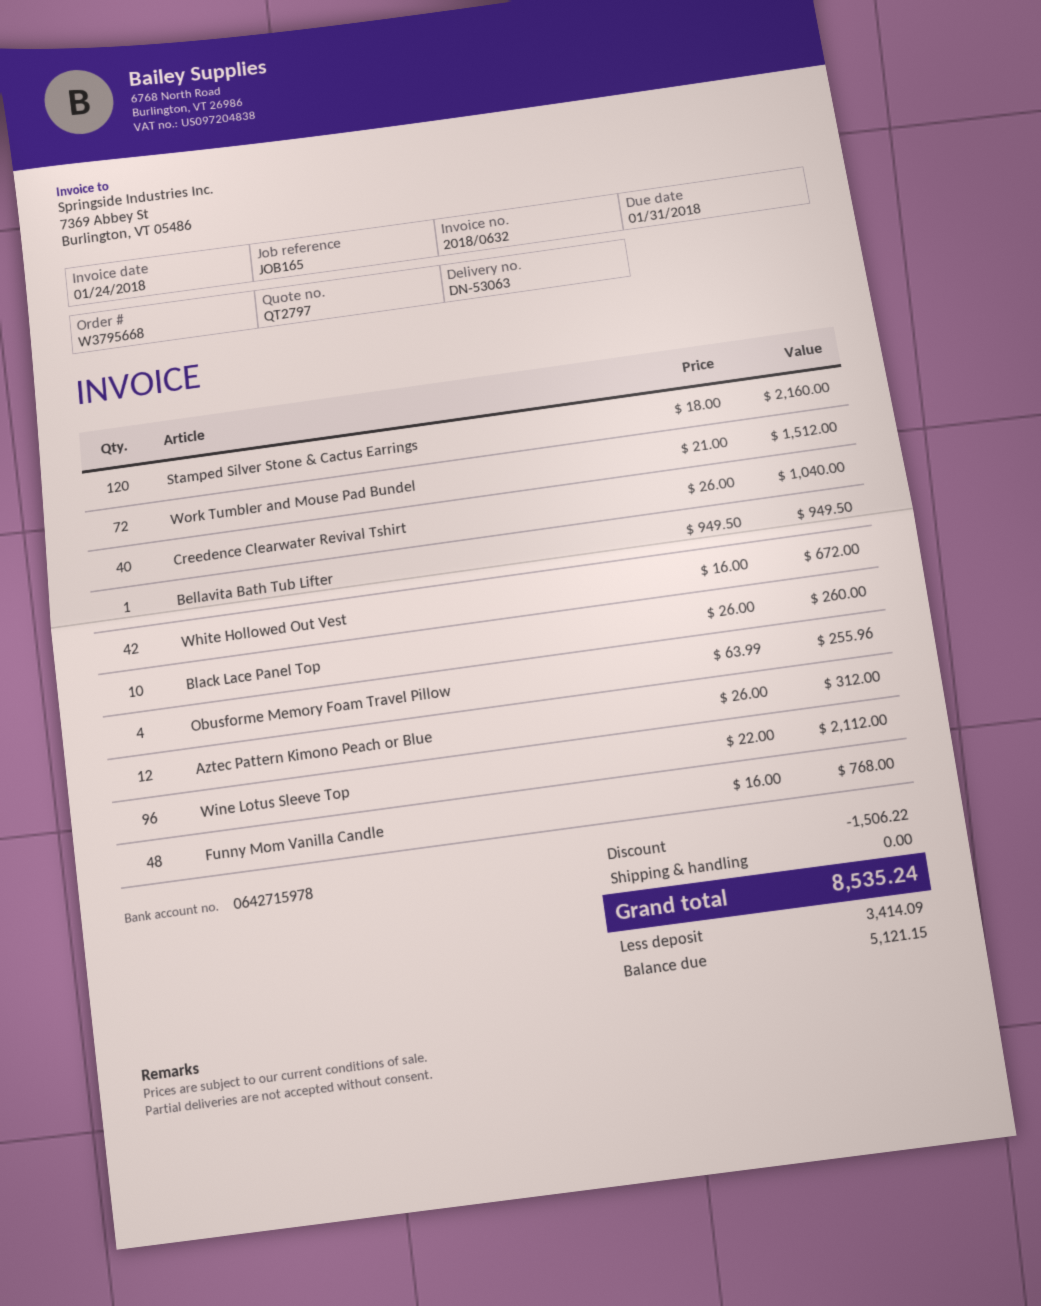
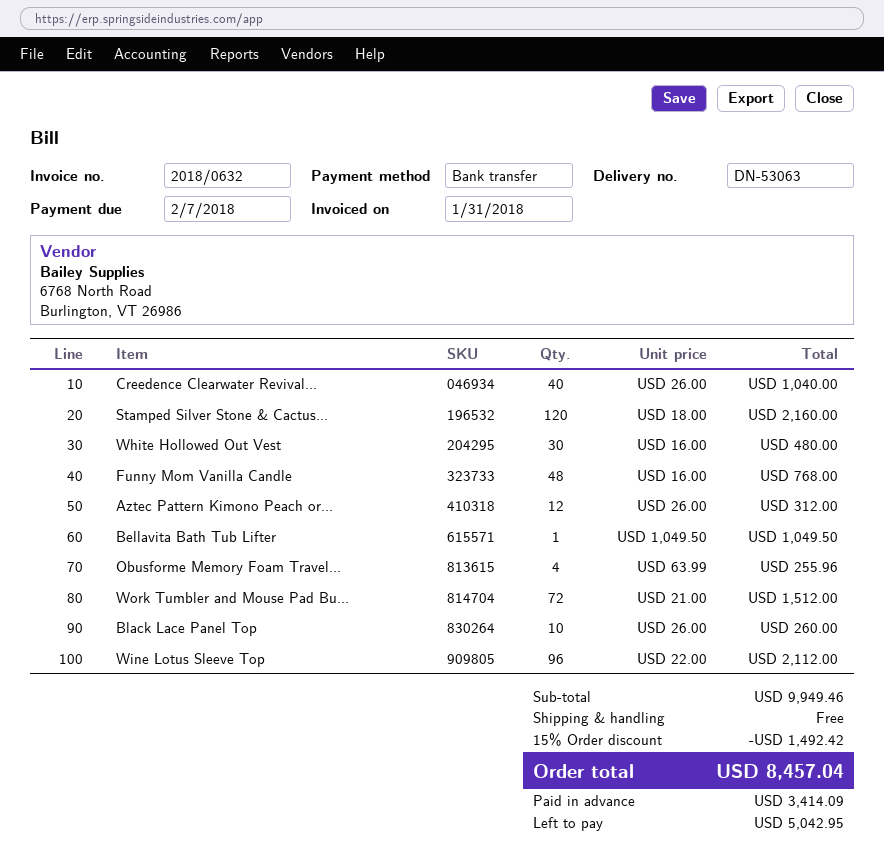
invoice date: 2018-01-24 -> 2018-01-31
due date: 2018-01-31 -> 2018-02-07
Bellavita Bath Tub Lifter: 1 x 949.50 = 949.50 -> 1 x 1049.50 = 1049.50
White Hollowed Out Vest: 42 x 16.00 = 672.00 -> 30 x 16.00 = 480.00
discount: 1506.22 -> 1492.42
total: 8535.24 -> 8457.04
balance: 5121.15 -> 5042.95

